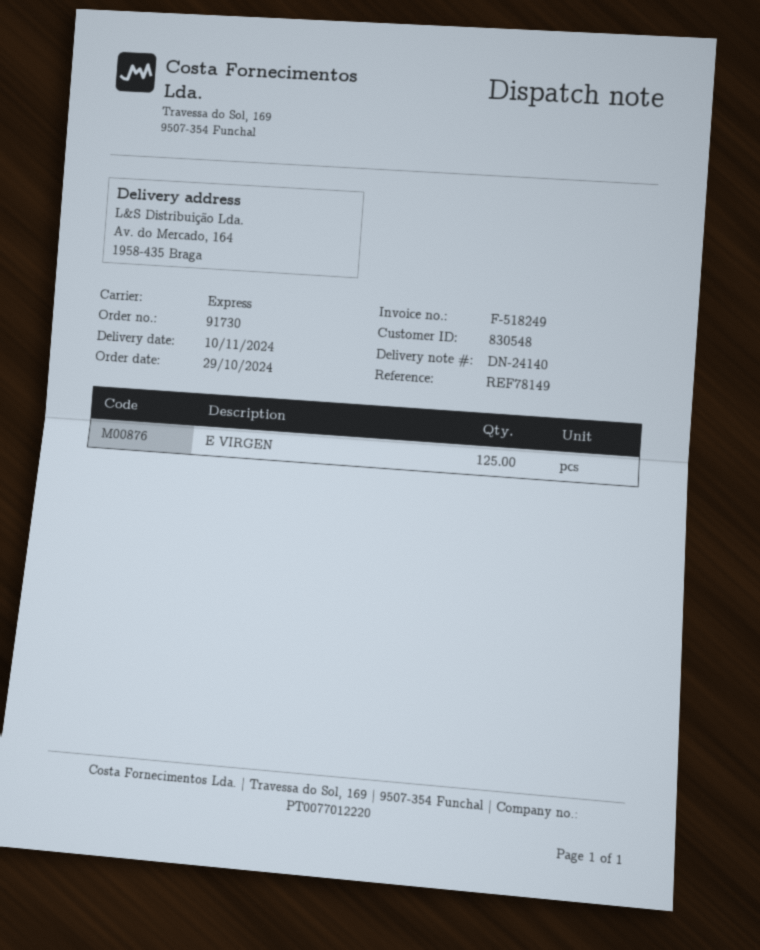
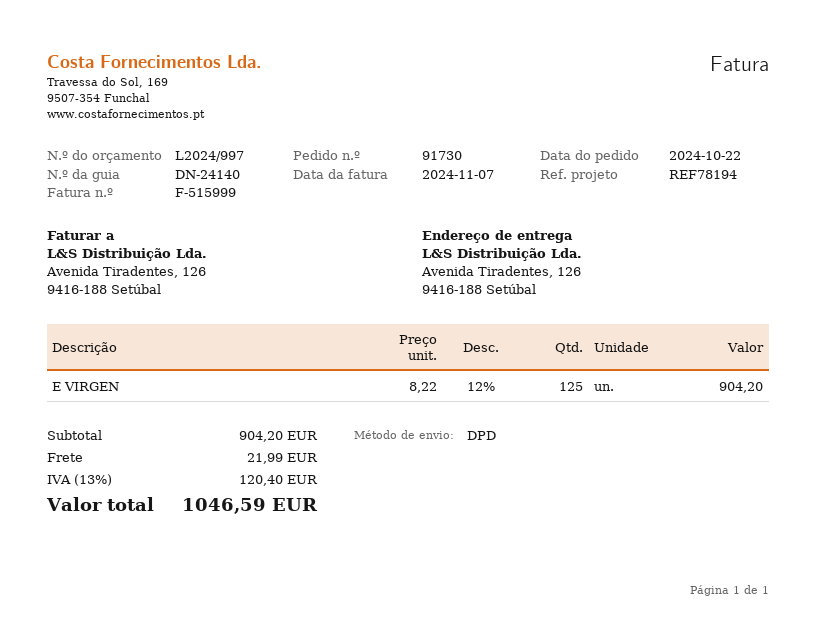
order date: 2024-10-29 -> 2024-10-22
invoice number: F-518249 -> F-515999
reference: REF78149 -> REF78194
shipping method: express -> DPD
ship to: Av. do Mercado, 164, 1958-435 Braga -> Avenida Tiradentes, 126, 9416-188 Setúbal

